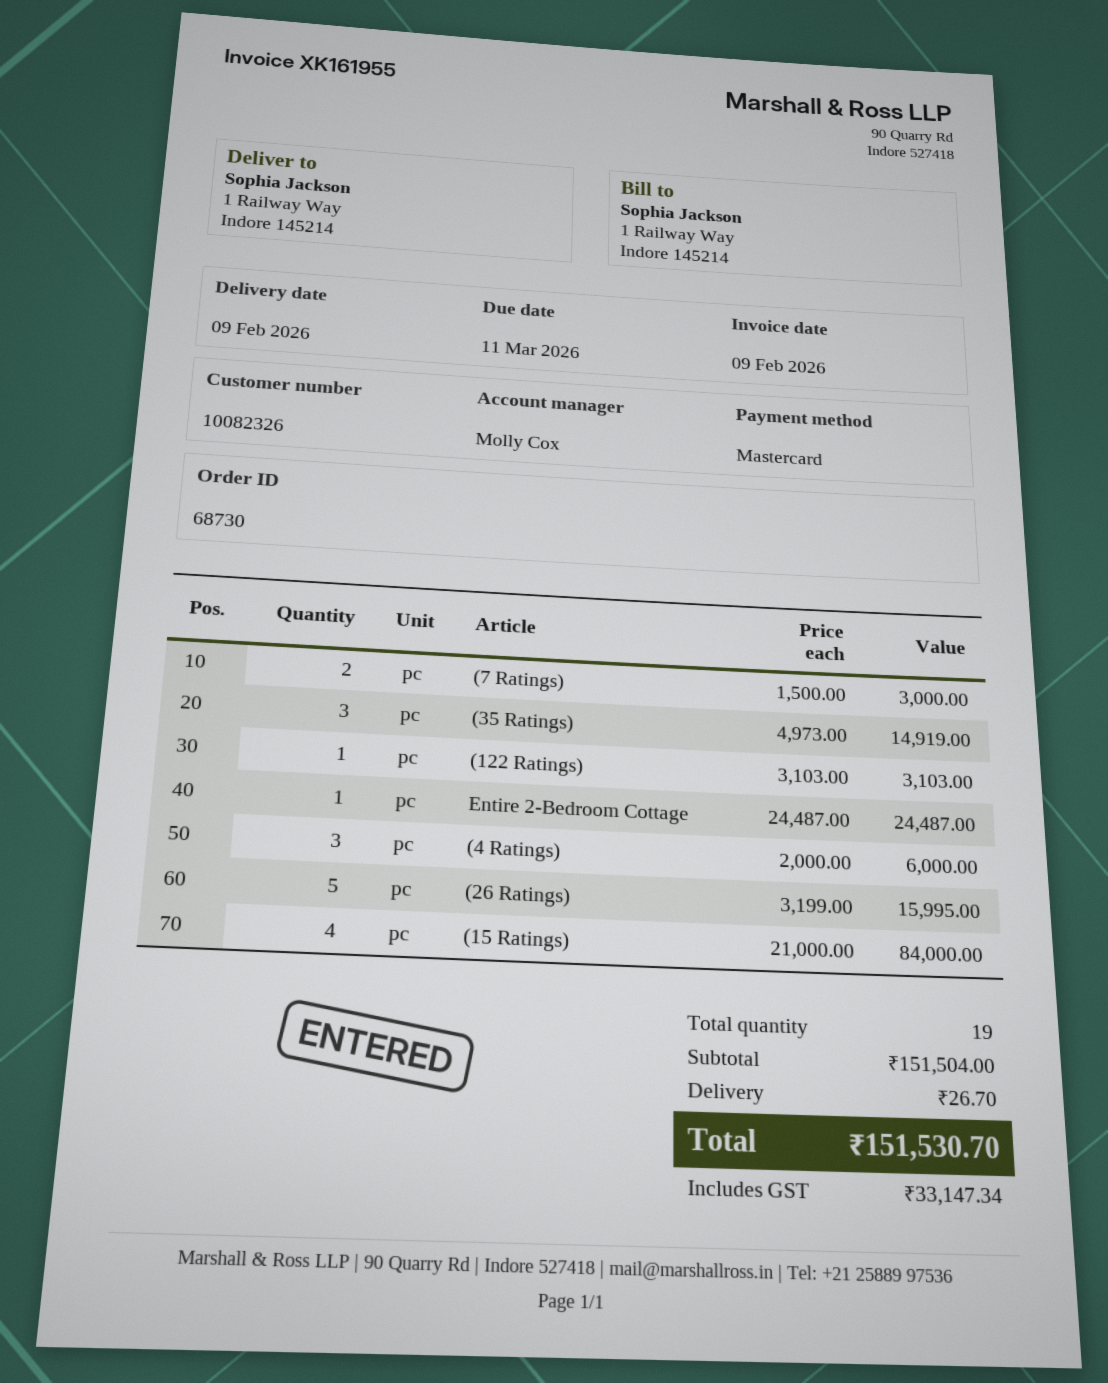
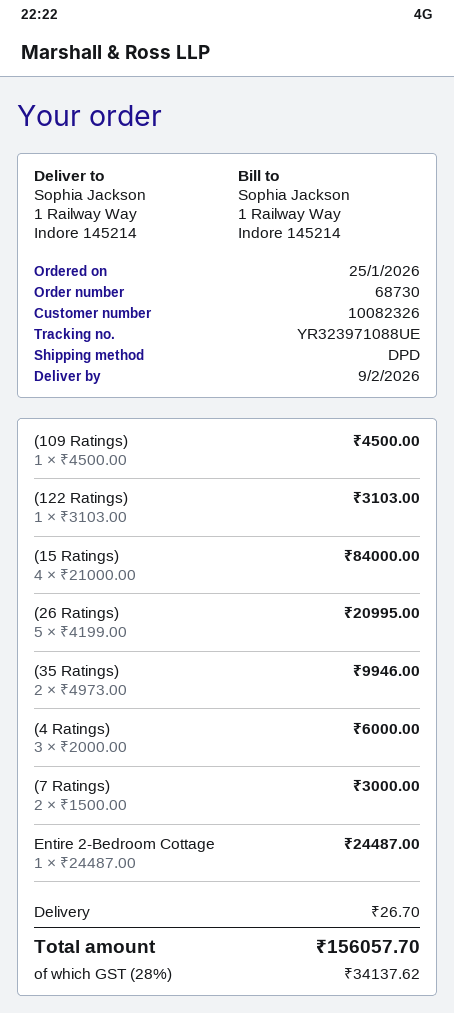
(35 Ratings): 3 x 4973.00 = 14919.00 -> 2 x 4973.00 = 9946.00
(26 Ratings): 5 x 3199.00 = 15995.00 -> 5 x 4199.00 = 20995.00
(109 Ratings): none -> 1 x 4500.00 = 4500.00
tax: 33147.34 -> 34137.62
total: 151530.70 -> 156057.70

